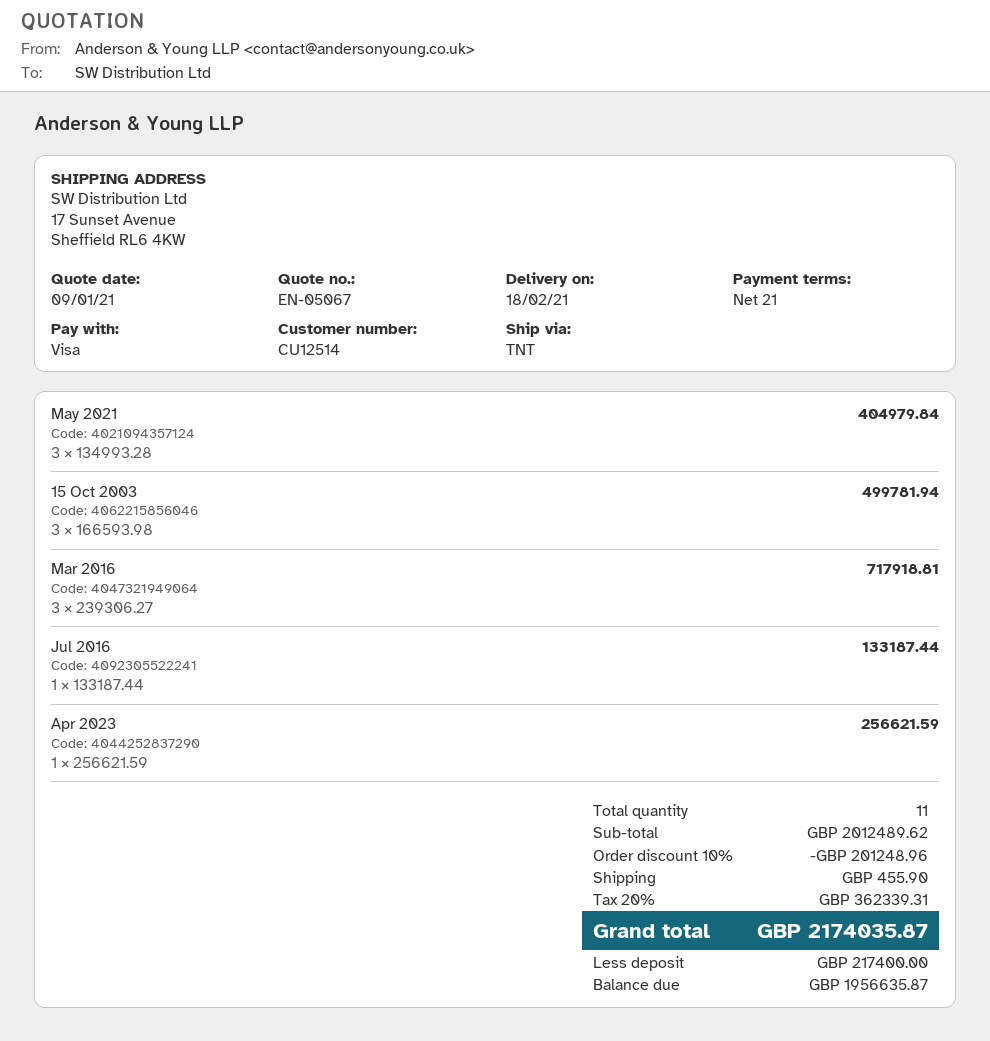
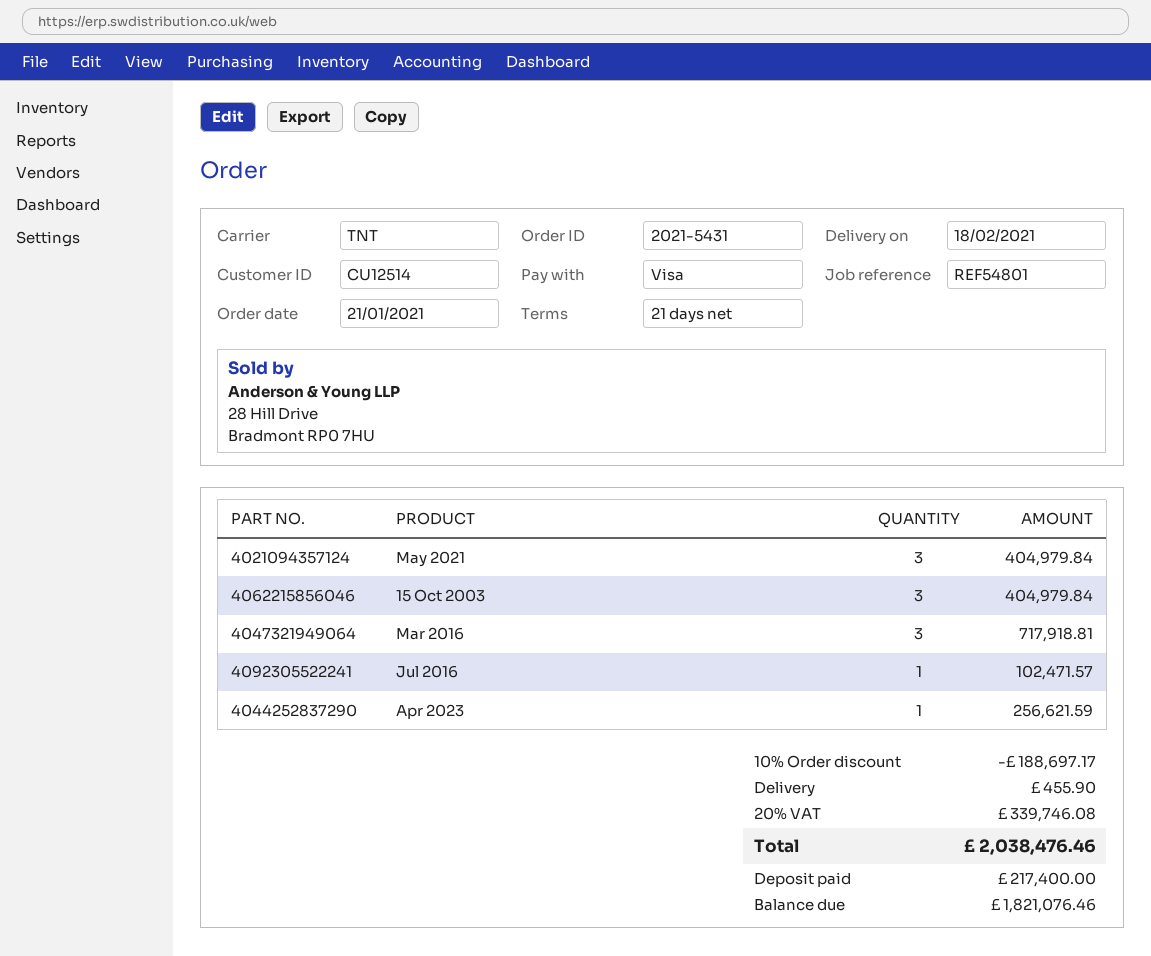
15 Oct 2003: 3 for 499781.94 -> 3 for 404979.84
Jul 2016: 1 for 133187.44 -> 1 for 102471.57
discount: 10% = 201248.96 -> 10% = 188697.17
tax: 20% = 362339.31 -> 20% = 339746.08
total: 2174035.87 -> 2038476.46
balance: 1956635.87 -> 1821076.46

